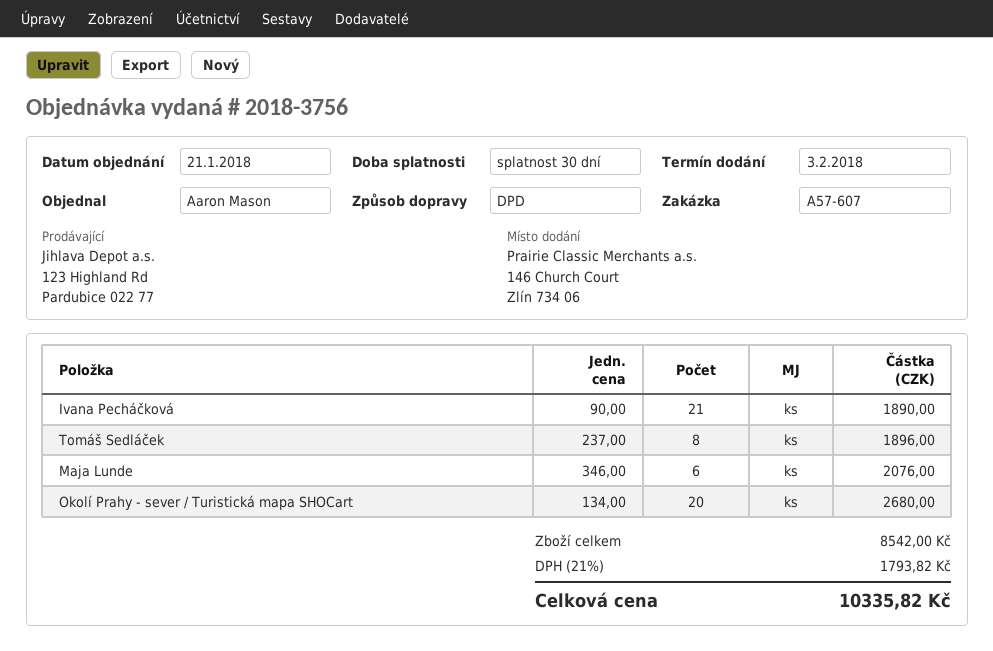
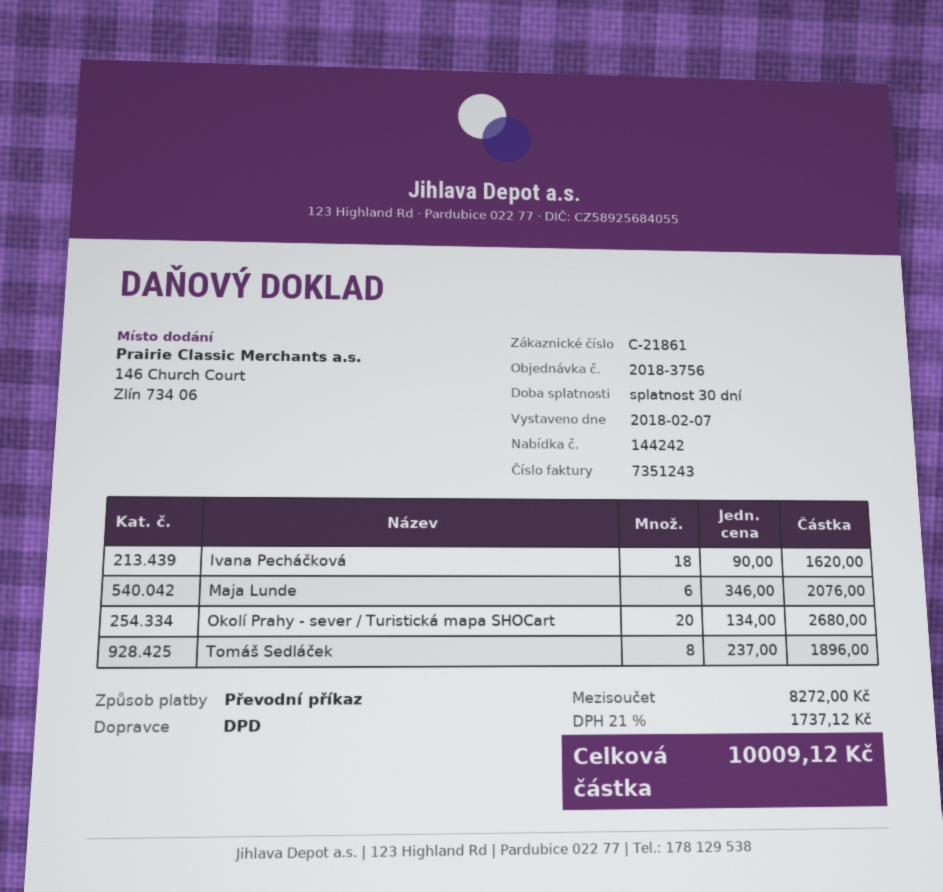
Ivana Pecháčková: 21 x 90.00 = 1890.00 -> 18 x 90.00 = 1620.00
subtotal: 8542.00 -> 8272.00
tax: 21% = 1793.82 -> 21% = 1737.12
total: 10335.82 -> 10009.12

